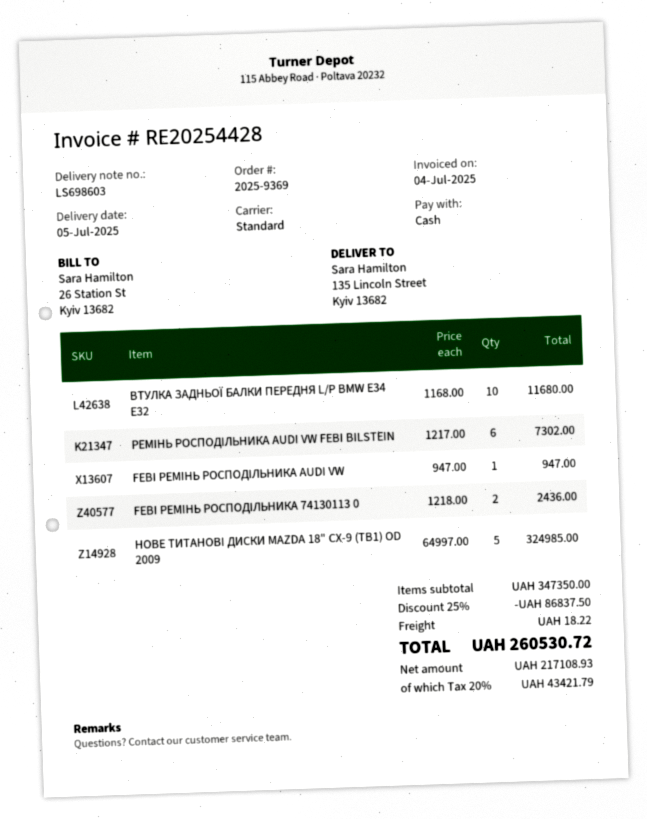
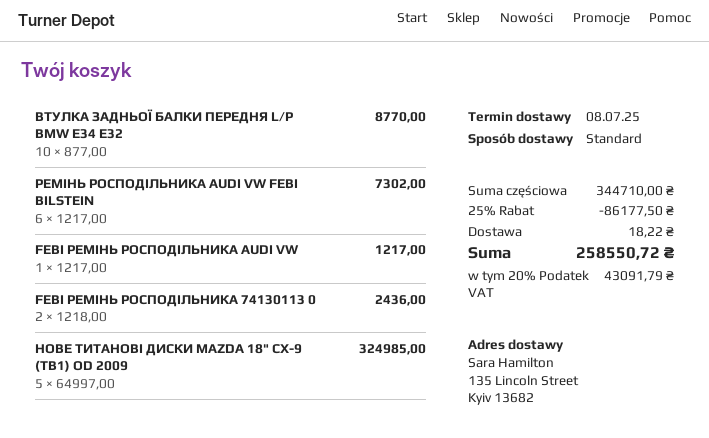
delivery date: 2025-07-05 -> 2025-07-08
ВТУЛКА ЗАДНЬОЇ БАЛКИ ПЕРЕДНЯ L/P BMW E34 E32: 10 x 1168.00 = 11680.00 -> 10 x 877.00 = 8770.00
FEBI РЕМІНЬ РОСПОДІЛЬНИКА AUDI VW: 1 x 947.00 = 947.00 -> 1 x 1217.00 = 1217.00
subtotal: 347350.00 -> 344710.00
discount: 25% = 86837.50 -> 25% = 86177.50
tax: 20% = 43421.79 -> 20% = 43091.79
total: 260530.72 -> 258550.72

